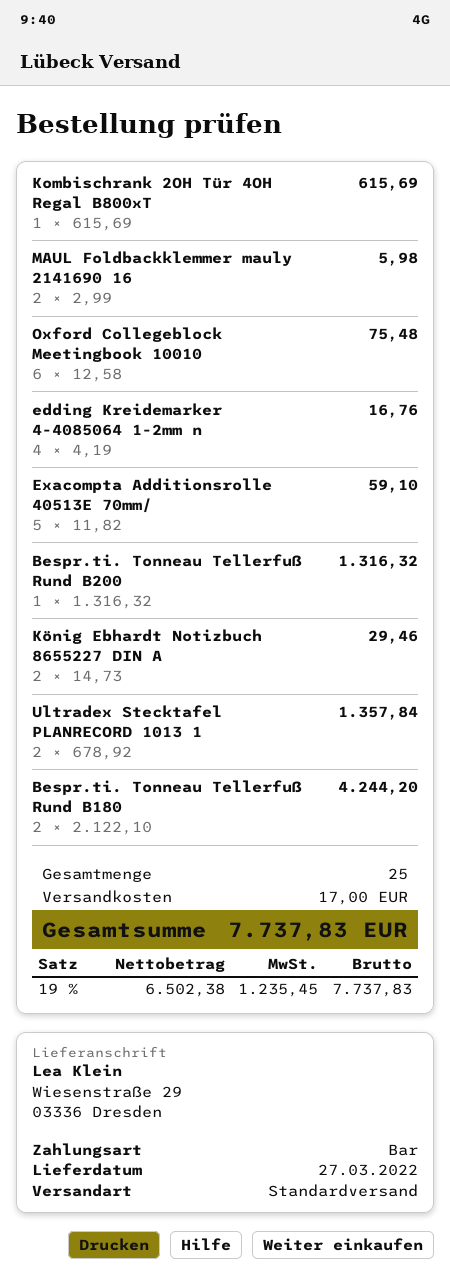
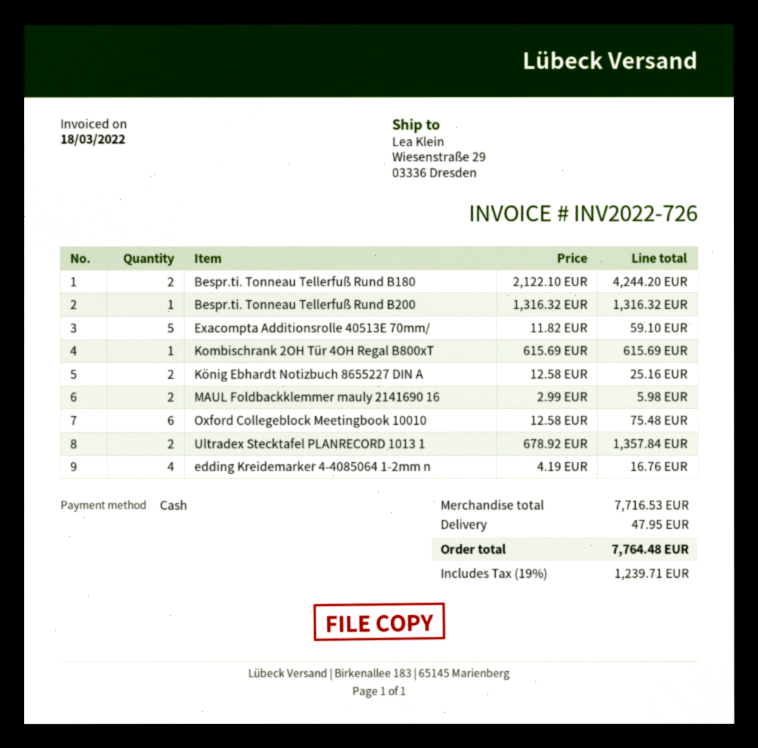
König Ebhardt Notizbuch 8655227 DIN A: 2 x 14.73 = 29.46 -> 2 x 12.58 = 25.16
shipping: 17.00 -> 47.95
tax: 19% = 1235.45 -> 19% = 1239.71
total: 7737.83 -> 7764.48

